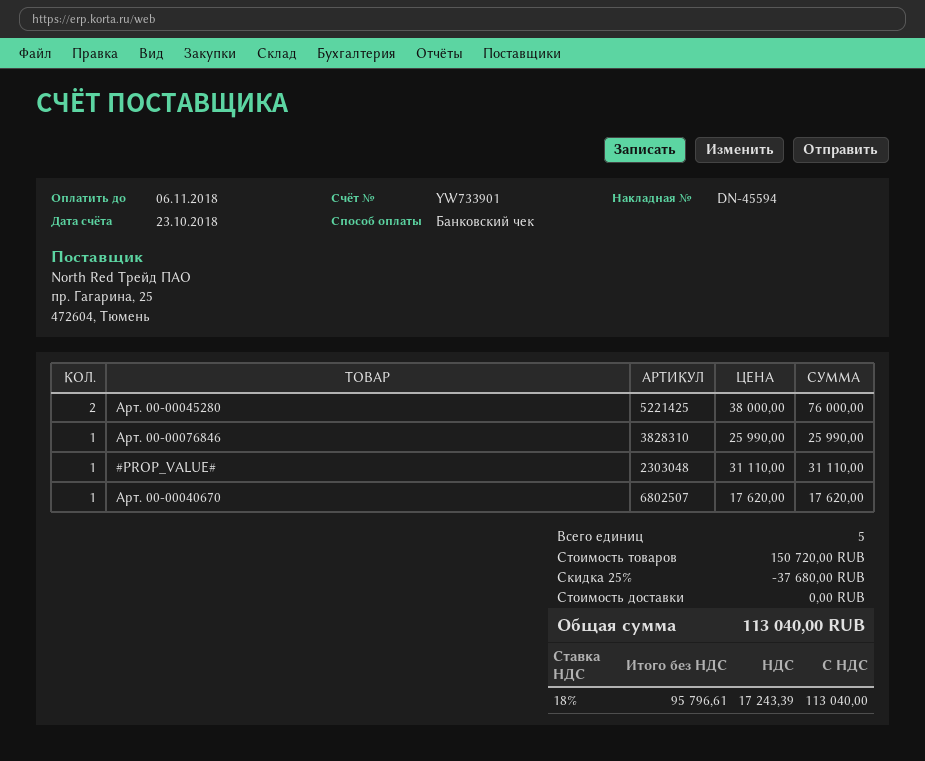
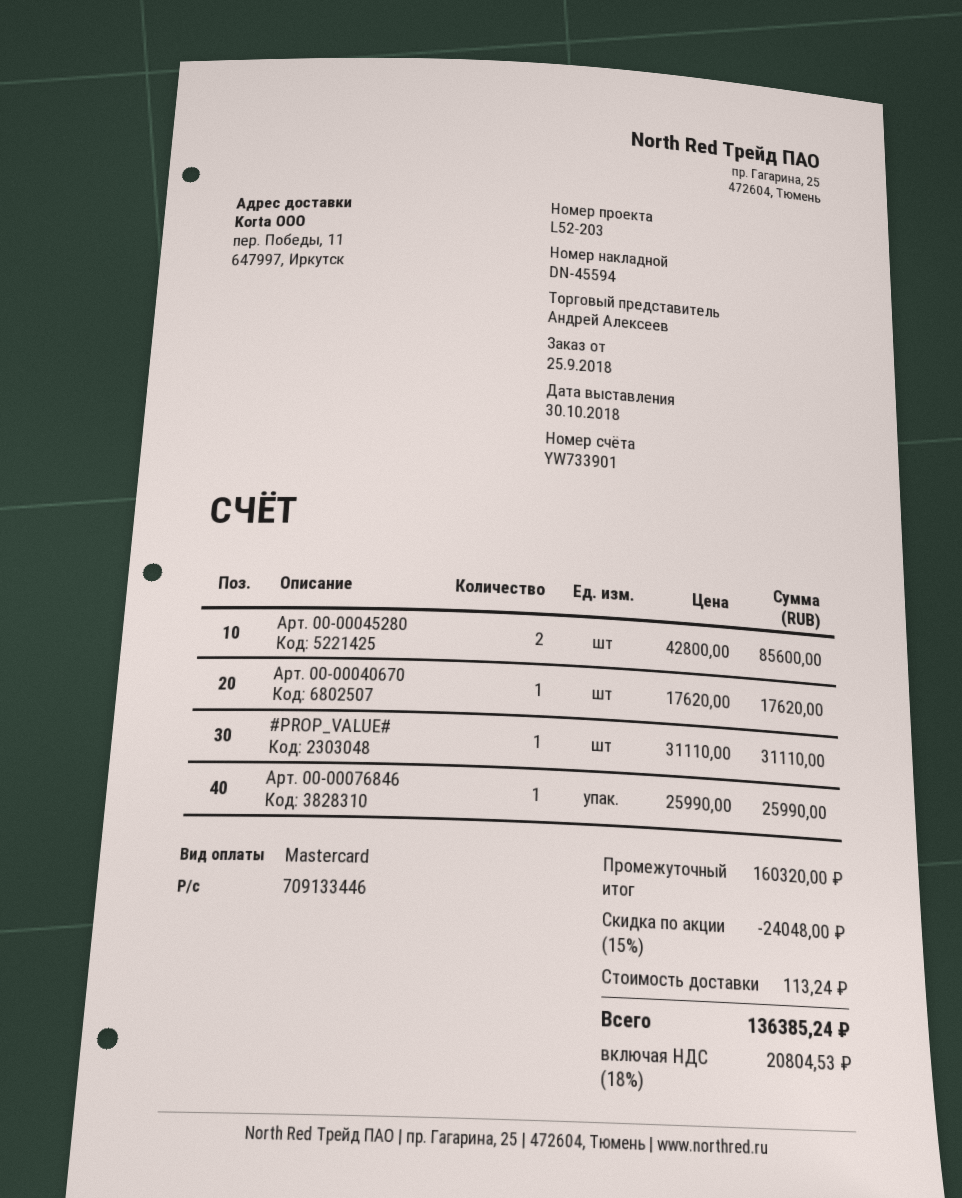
invoice date: 2018-10-23 -> 2018-10-30
payment method: cheque -> Mastercard
Арт. 00-00045280: 2 x 38000.00 = 76000.00 -> 2 x 42800.00 = 85600.00
subtotal: 150720.00 -> 160320.00
discount: 25% = 37680.00 -> 15% = 24048.00
shipping: 0.00 -> 113.24
tax: 18% = 17243.39 -> 18% = 20804.53
total: 113040.00 -> 136385.24

